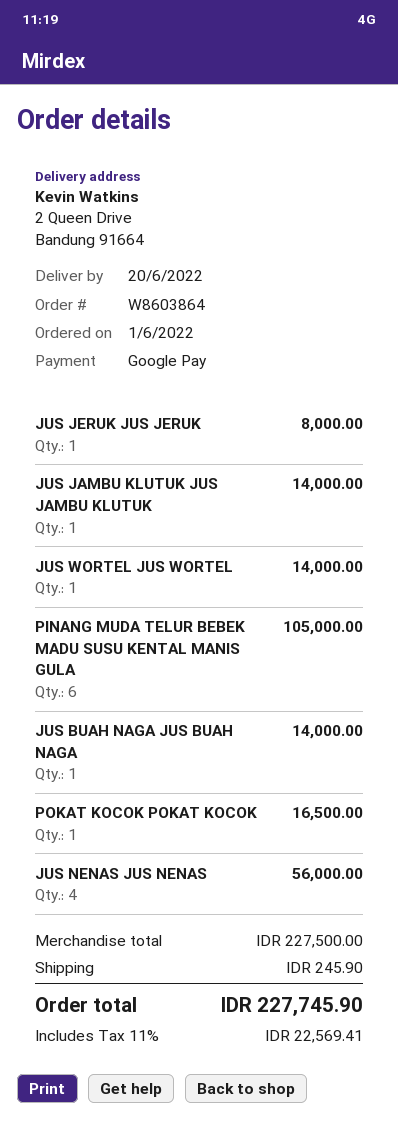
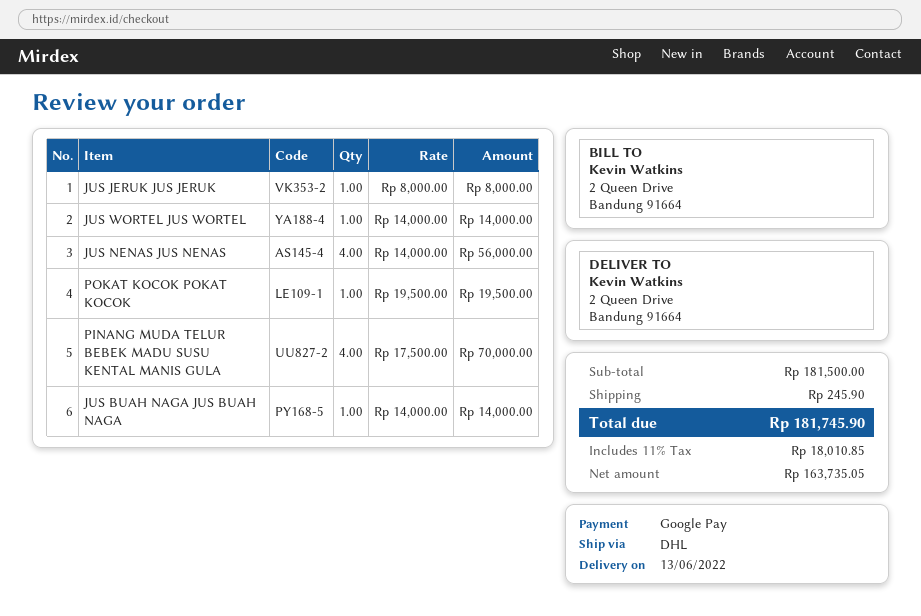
delivery date: 2022-06-20 -> 2022-06-13
JUS JAMBU KLUTUK JUS JAMBU KLUTUK: 1 for 14000.00 -> none
PINANG MUDA TELUR BEBEK MADU SUSU KENTAL MANIS GULA: 6 for 105000.00 -> 4 for 70000.00
POKAT KOCOK POKAT KOCOK: 1 for 16500.00 -> 1 for 19500.00
subtotal: 227500.00 -> 181500.00
tax: 11% = 22569.41 -> 11% = 18010.85
total: 227745.90 -> 181745.90

